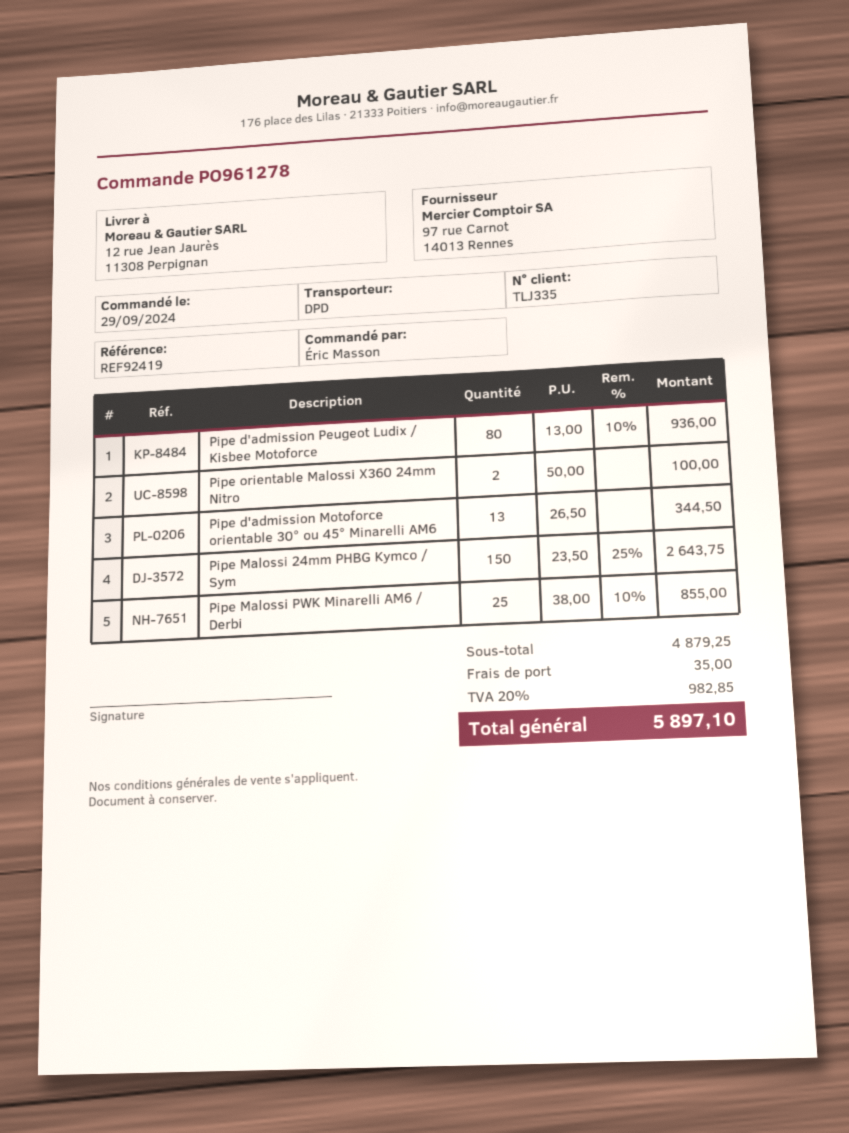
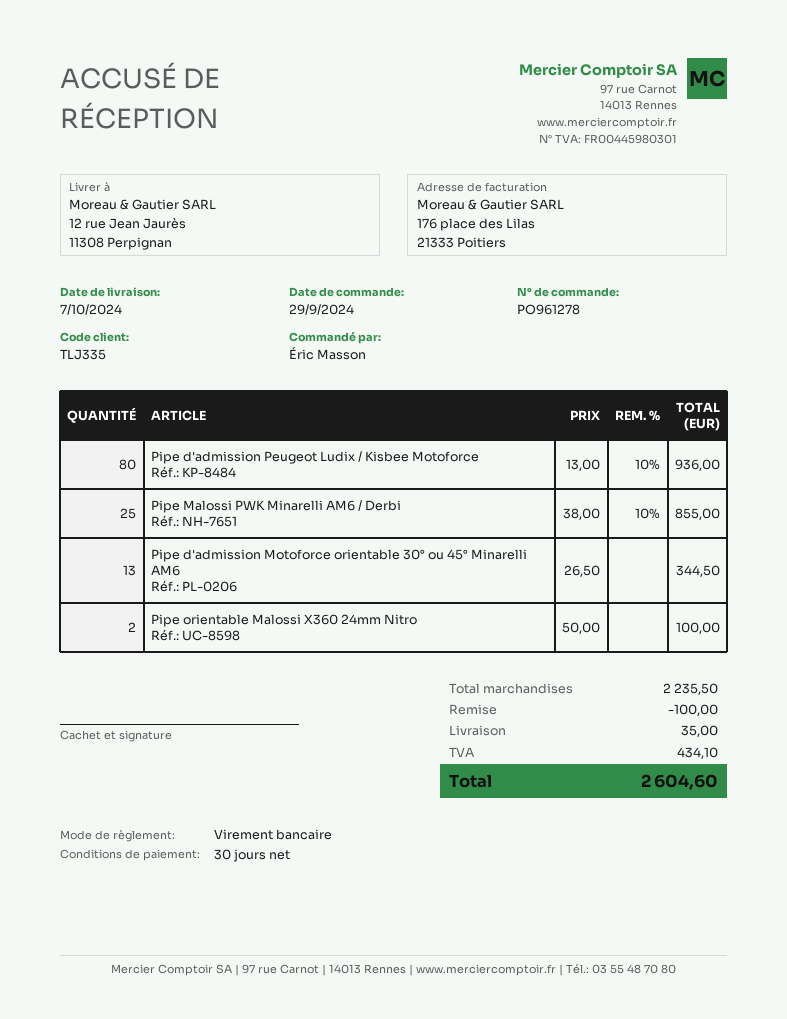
Pipe Malossi 24mm PHBG Kymco / Sym: 150 x 23.50 - 25% = 2643.75 -> none
subtotal: 4879.25 -> 2235.50
discount: none -> 100.00
tax: 982.85 -> 434.10
total: 5897.10 -> 2604.60

